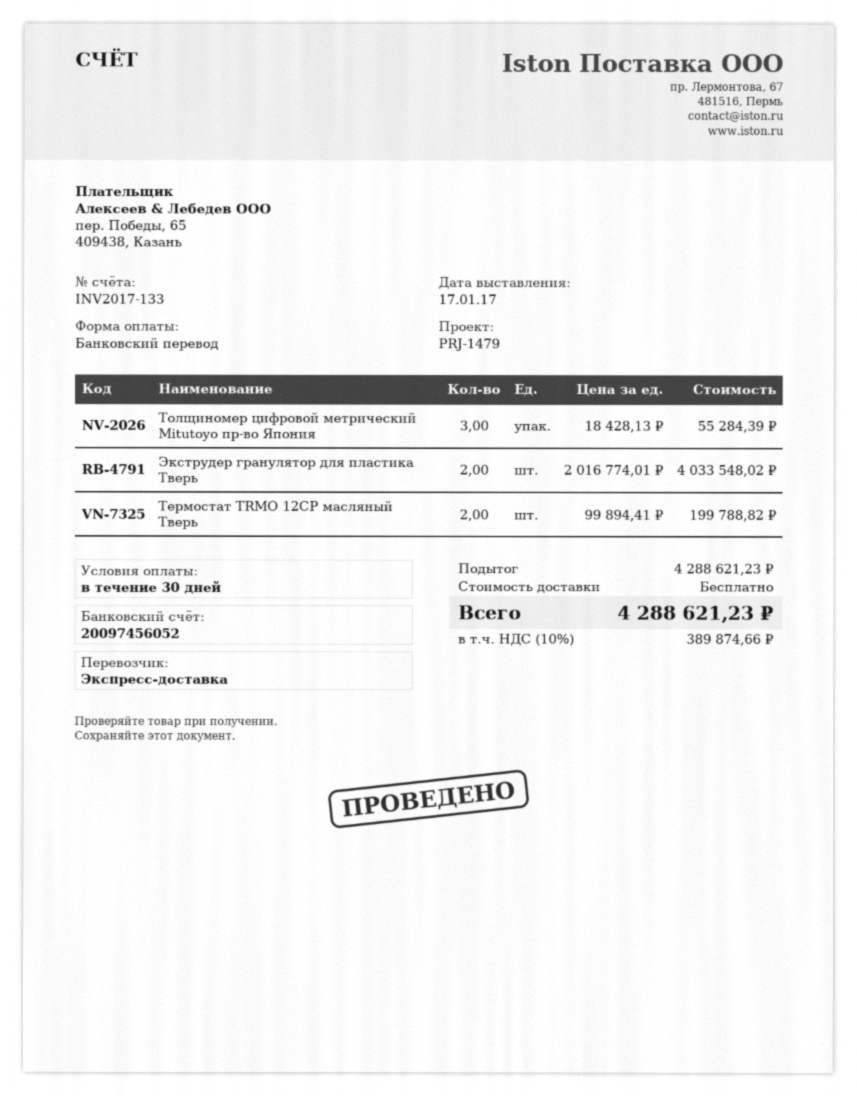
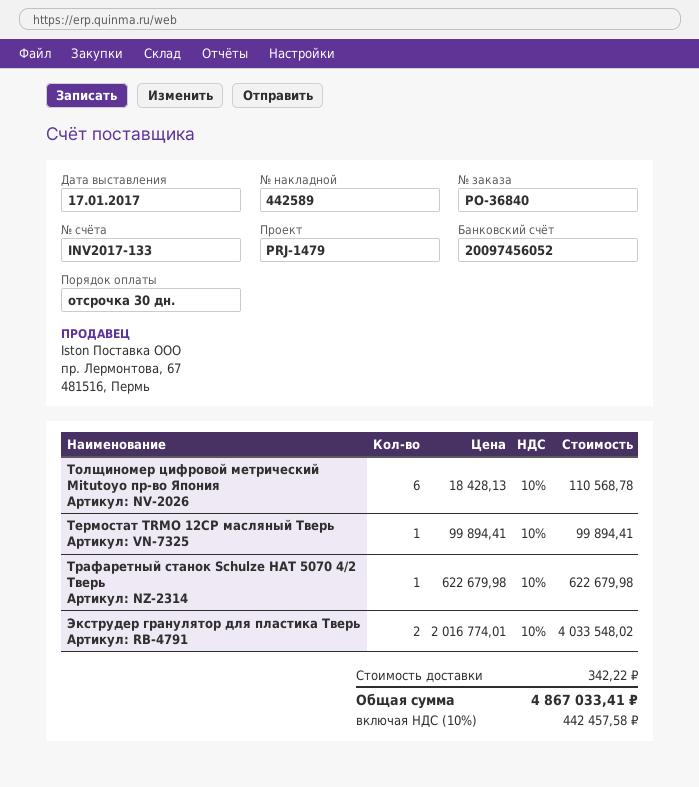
Толщиномер цифровой метрический Mitutoyo пр-во Япония: 3 x 18428.13 = 55284.39 -> 6 x 18428.13 = 110568.78
Термостат TRMO 12CP масляный Тверь: 2 x 99894.41 = 199788.82 -> 1 x 99894.41 = 99894.41
Трафаретный станок Schulze HAT 5070 4/2 Тверь: none -> 1 x 622679.98 = 622679.98
shipping: 0.00 -> 342.22
tax: 10% = 389874.66 -> 10% = 442457.58
total: 4288621.23 -> 4867033.41

